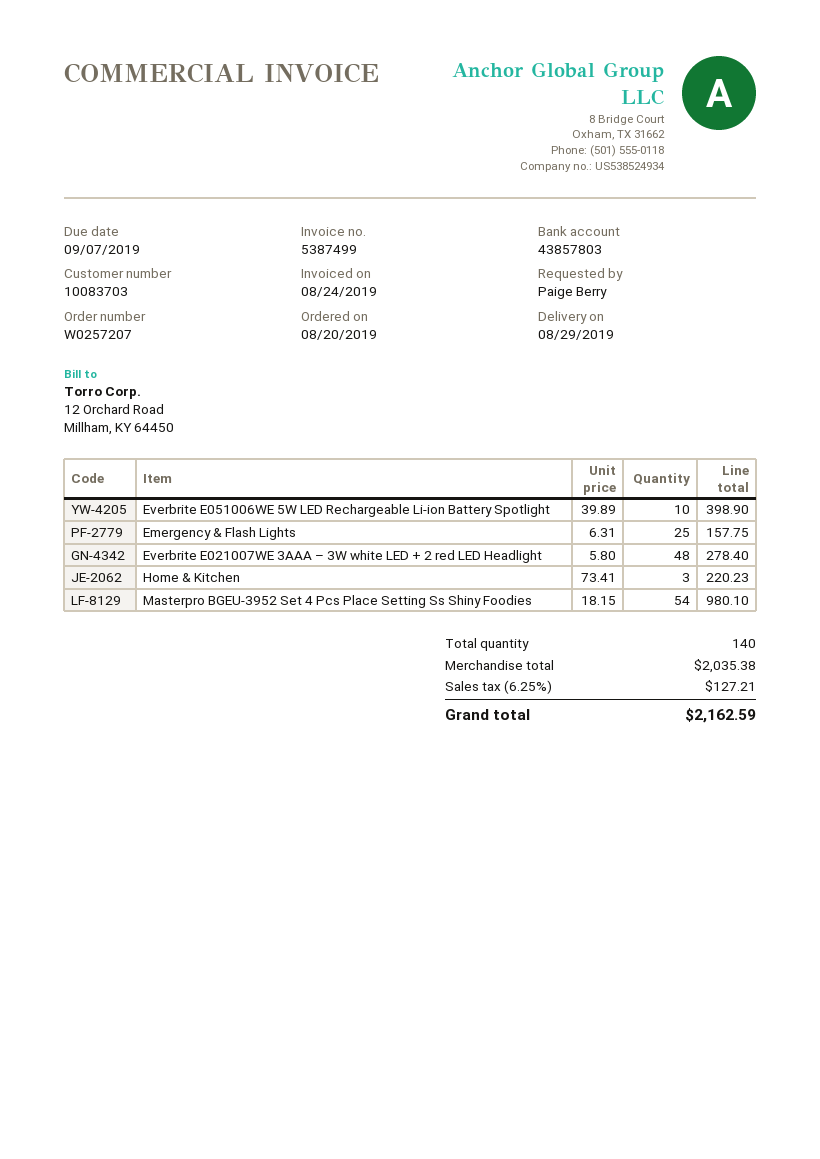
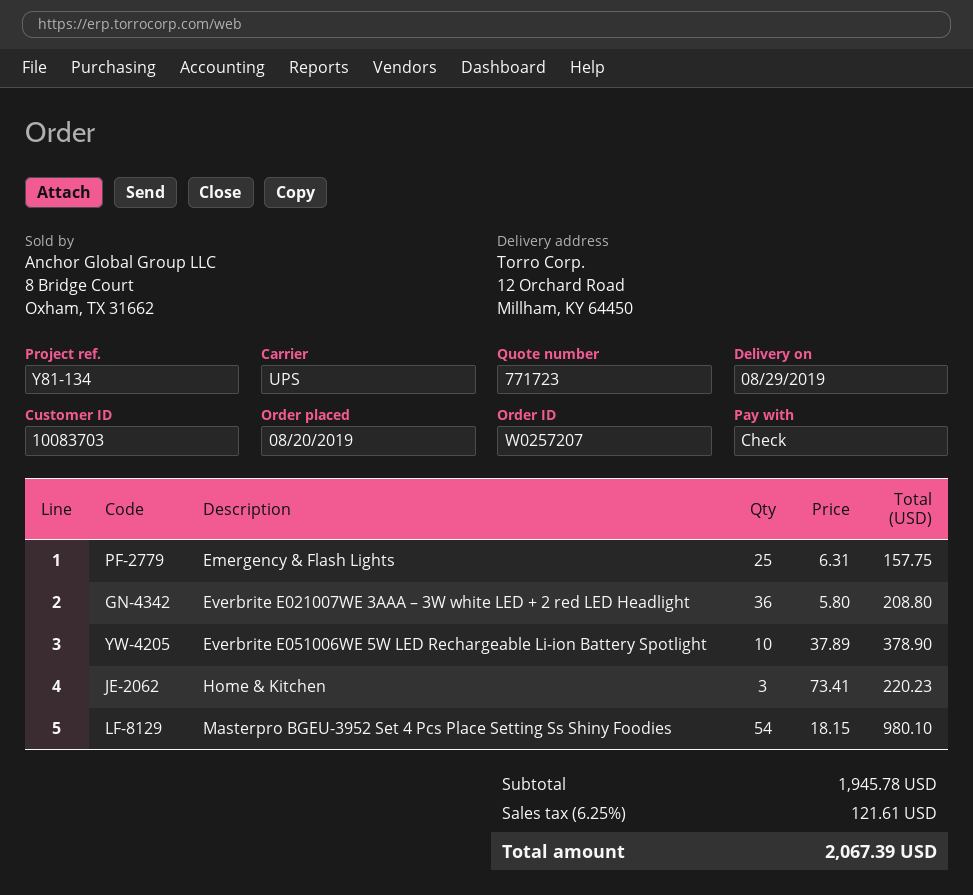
Everbrite E051006WE 5W LED Rechargeable Li-ion Battery Spotlight: 10 x 39.89 = 398.90 -> 10 x 37.89 = 378.90
Everbrite E021007WE 3AAA – 3W white LED + 2 red LED Headlight: 48 x 5.80 = 278.40 -> 36 x 5.80 = 208.80
subtotal: 2035.38 -> 1945.78
tax: 6.25% = 127.21 -> 6.25% = 121.61
total: 2162.59 -> 2067.39

